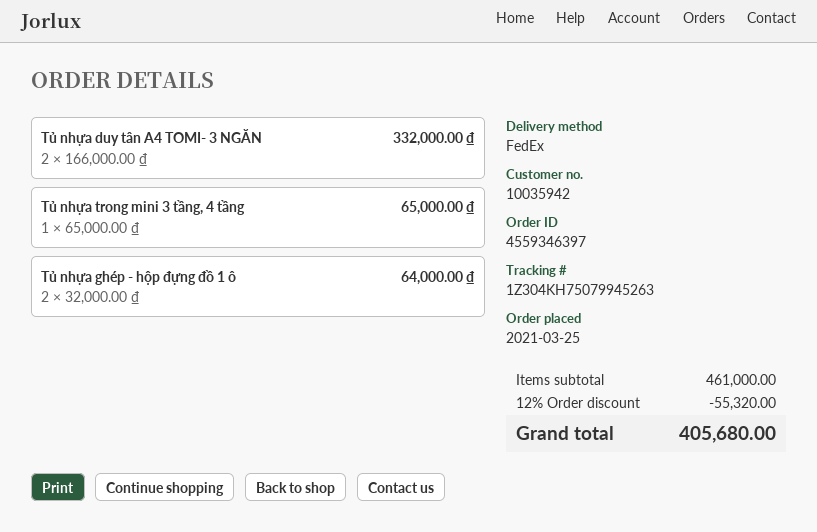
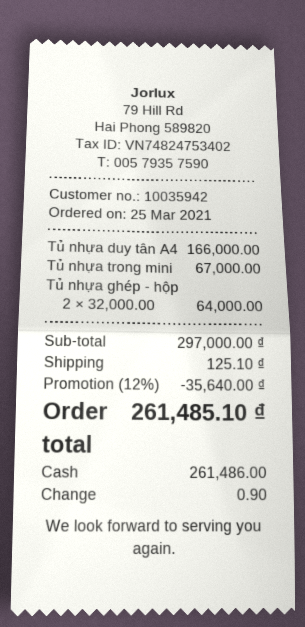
Tủ nhựa duy tân A4 TOMI- 3 NGĂN: 2 x 166000.00 = 332000.00 -> 1 x 166000.00 = 166000.00
Tủ nhựa trong mini 3 tầng, 4 tầng: 1 x 65000.00 = 65000.00 -> 1 x 67000.00 = 67000.00
subtotal: 461000.00 -> 297000.00
discount: 12% = 55320.00 -> 12% = 35640.00
shipping: none -> 125.10
total: 405680.00 -> 261485.10

